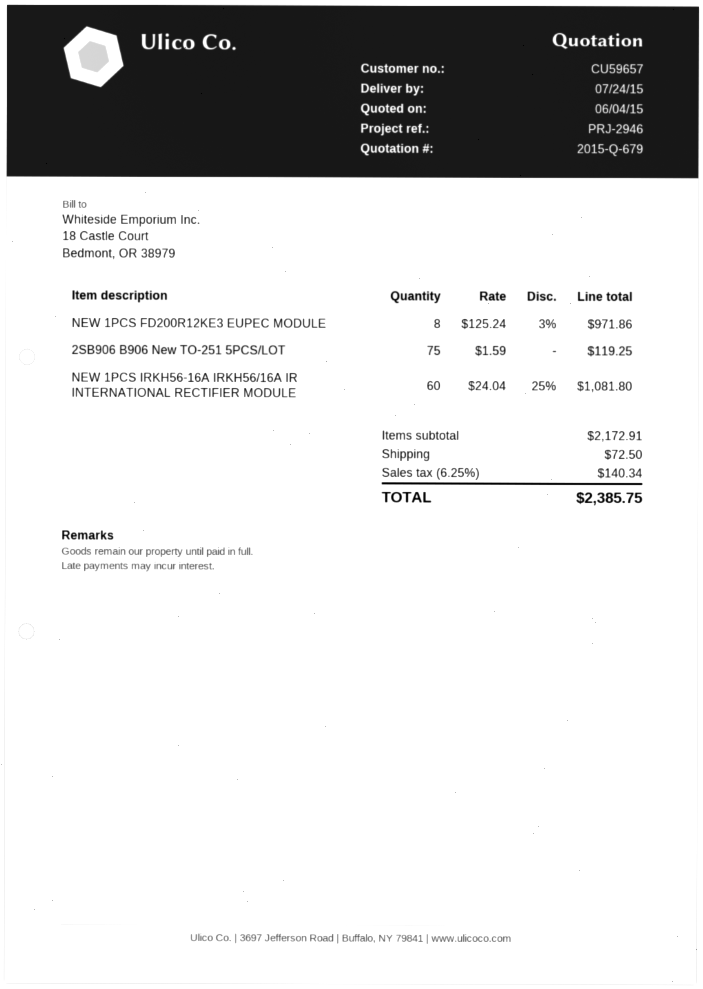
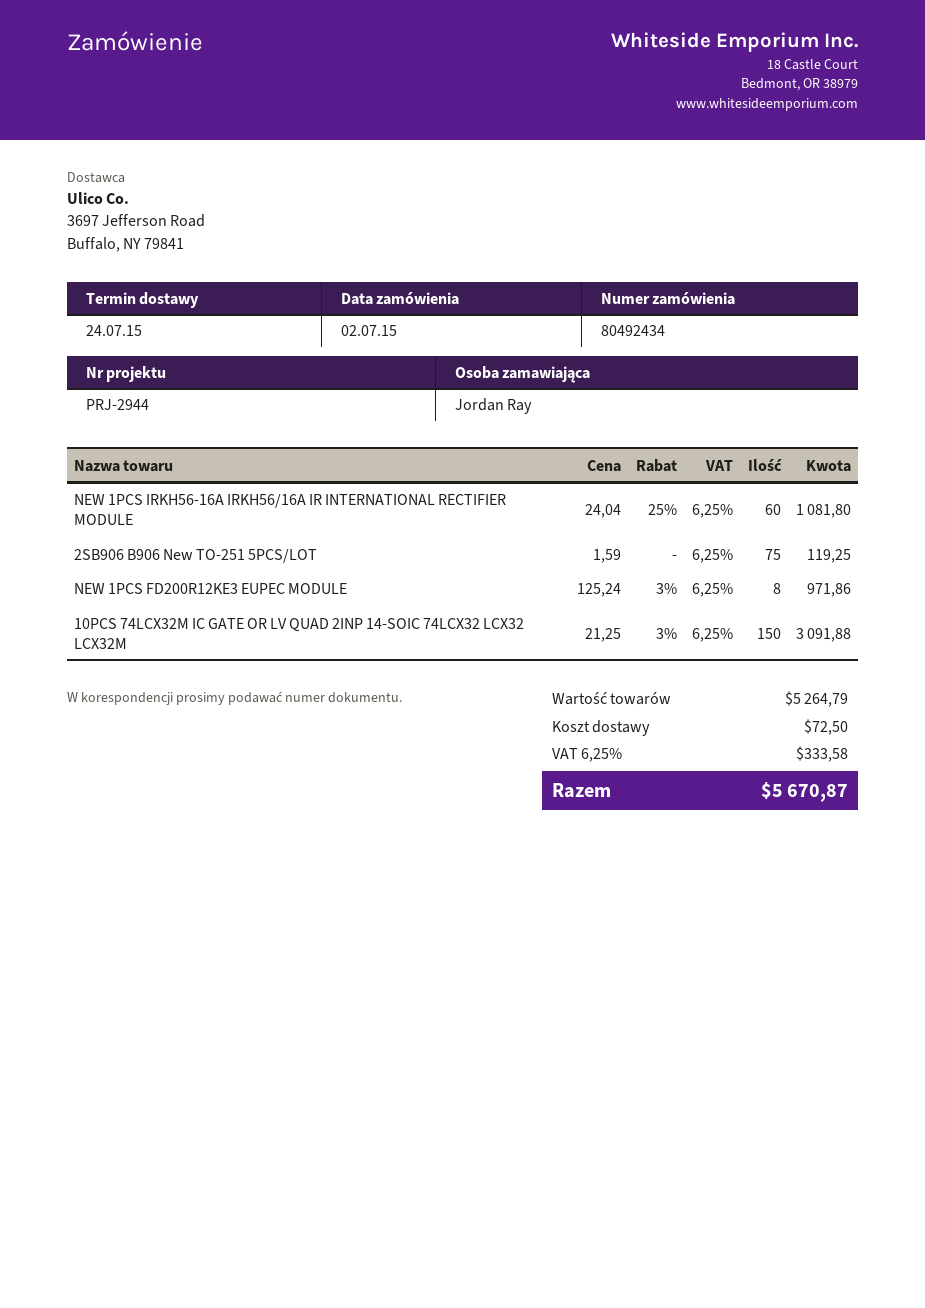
reference: PRJ-2946 -> PRJ-2944
10PCS 74LCX32M IC GATE OR LV QUAD 2INP 14-SOIC 74LCX32 LCX32 LCX32M: none -> 150 x 21.25 - 3% = 3091.88
subtotal: 2172.91 -> 5264.79
tax: 6.25% = 140.34 -> 6.25% = 333.58
total: 2385.75 -> 5670.87

